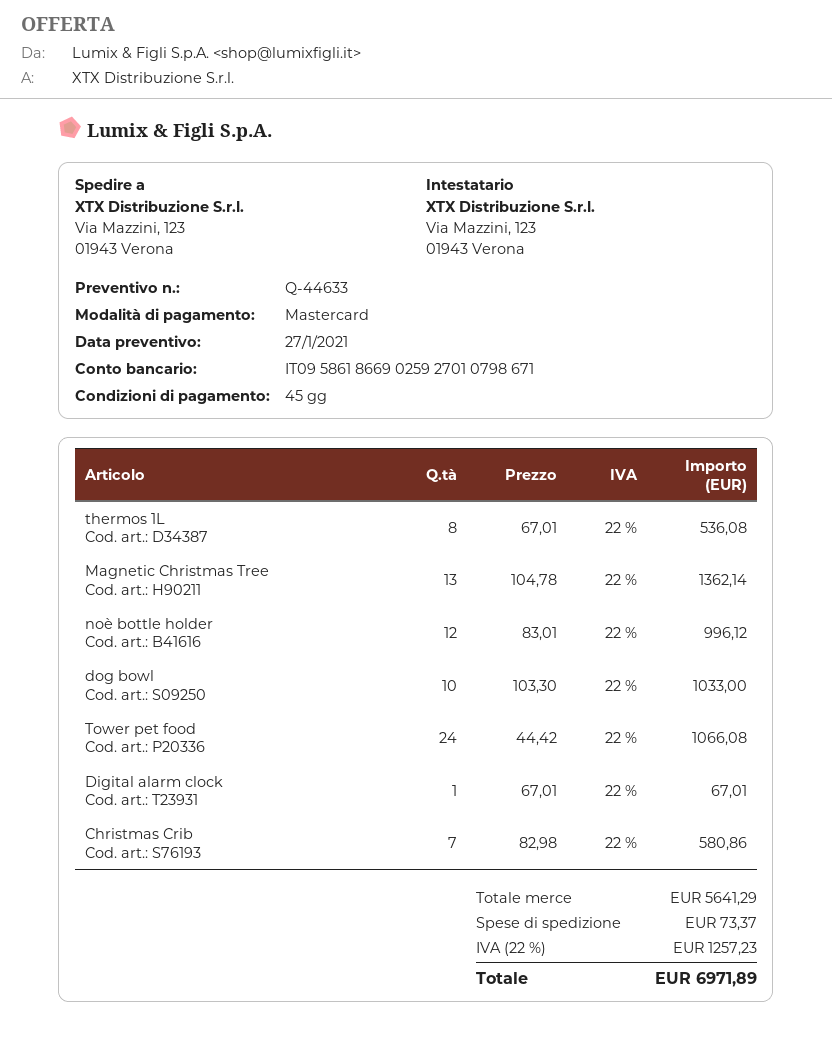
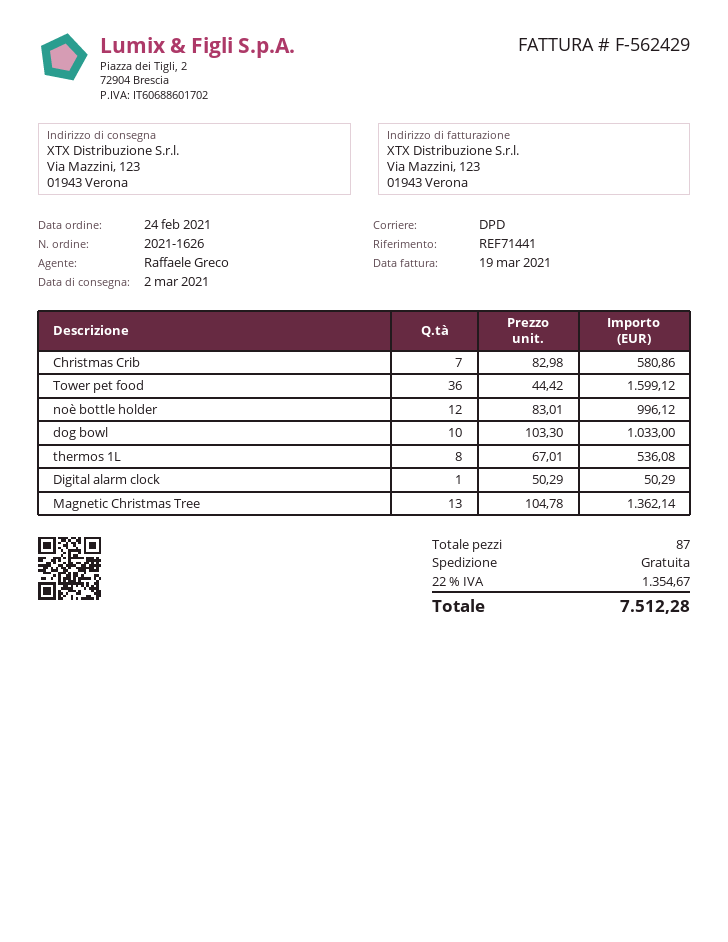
Tower pet food: 24 x 44.42 = 1066.08 -> 36 x 44.42 = 1599.12
Digital alarm clock: 1 x 67.01 = 67.01 -> 1 x 50.29 = 50.29
shipping: 73.37 -> 0.00
tax: 22% = 1257.23 -> 22% = 1354.67
total: 6971.89 -> 7512.28

